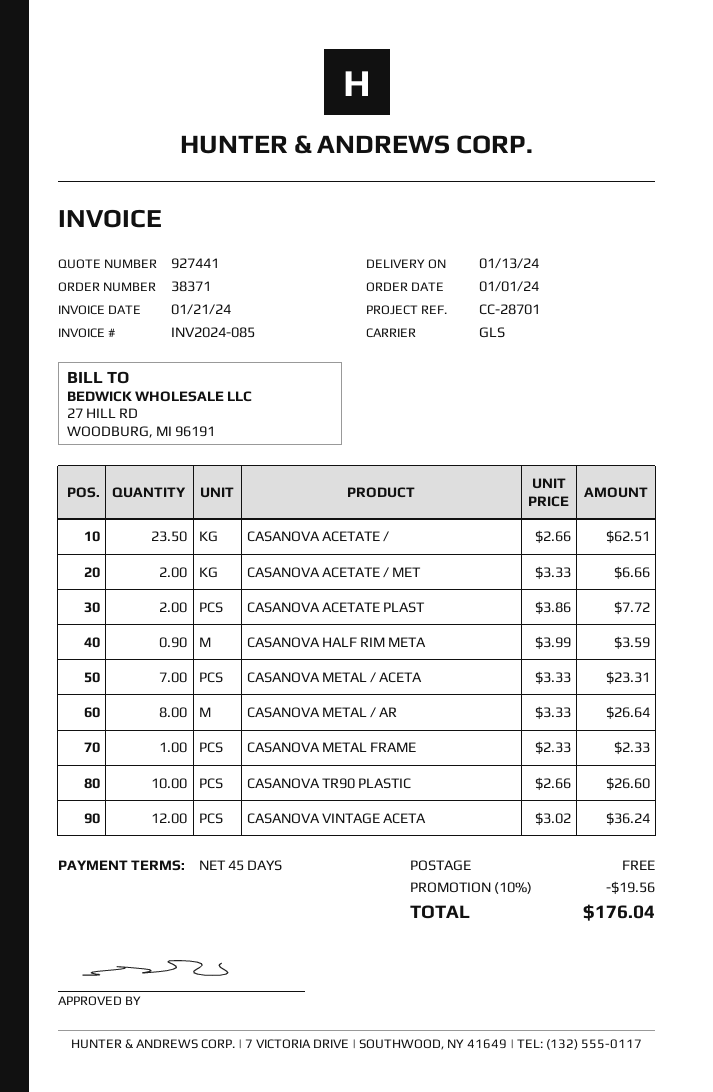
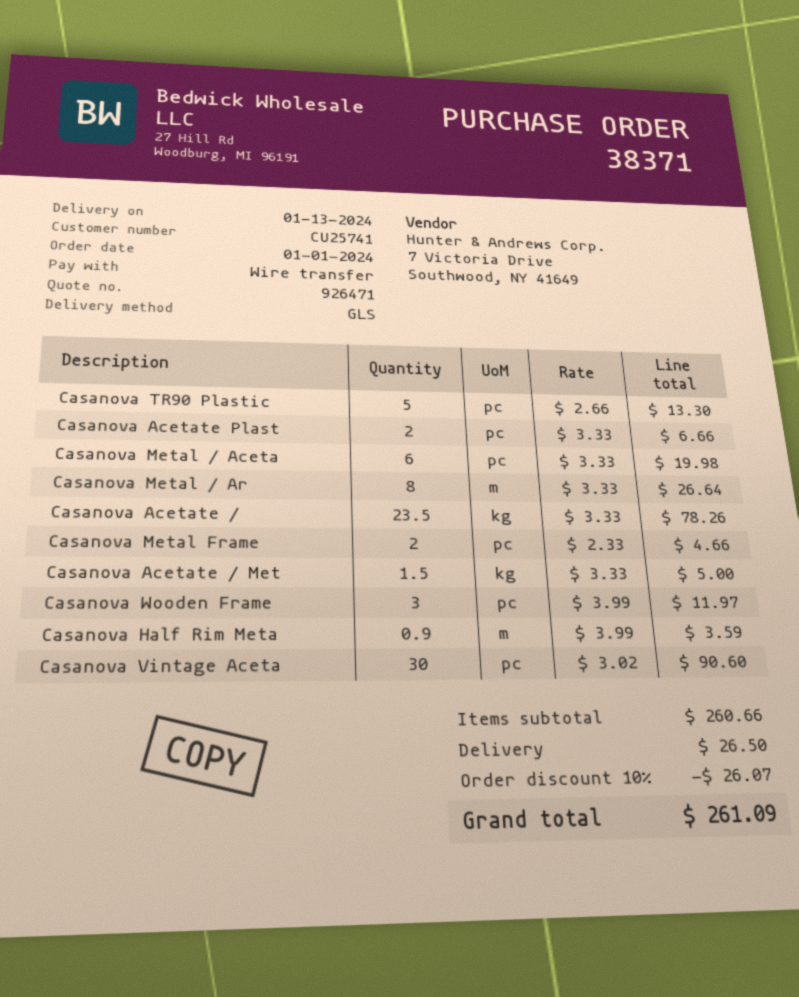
quote number: 927441 -> 926471
CASANOVA ACETATE /: 23.5 x 2.66 = 62.51 -> 23.5 x 3.33 = 78.26
CASANOVA ACETATE / MET: 2 x 3.33 = 6.66 -> 1.5 x 3.33 = 5.00
CASANOVA ACETATE PLAST: 2 x 3.86 = 7.72 -> 2 x 3.33 = 6.66
CASANOVA METAL / ACETA: 7 x 3.33 = 23.31 -> 6 x 3.33 = 19.98
CASANOVA METAL FRAME: 1 x 2.33 = 2.33 -> 2 x 2.33 = 4.66
CASANOVA TR90 PLASTIC: 10 x 2.66 = 26.60 -> 5 x 2.66 = 13.30
CASANOVA VINTAGE ACETA: 12 x 3.02 = 36.24 -> 30 x 3.02 = 90.60
Casanova Wooden Frame: none -> 3 x 3.99 = 11.97
discount: 10% = 19.56 -> 10% = 26.07
shipping: 0.00 -> 26.50
total: 176.04 -> 261.09

